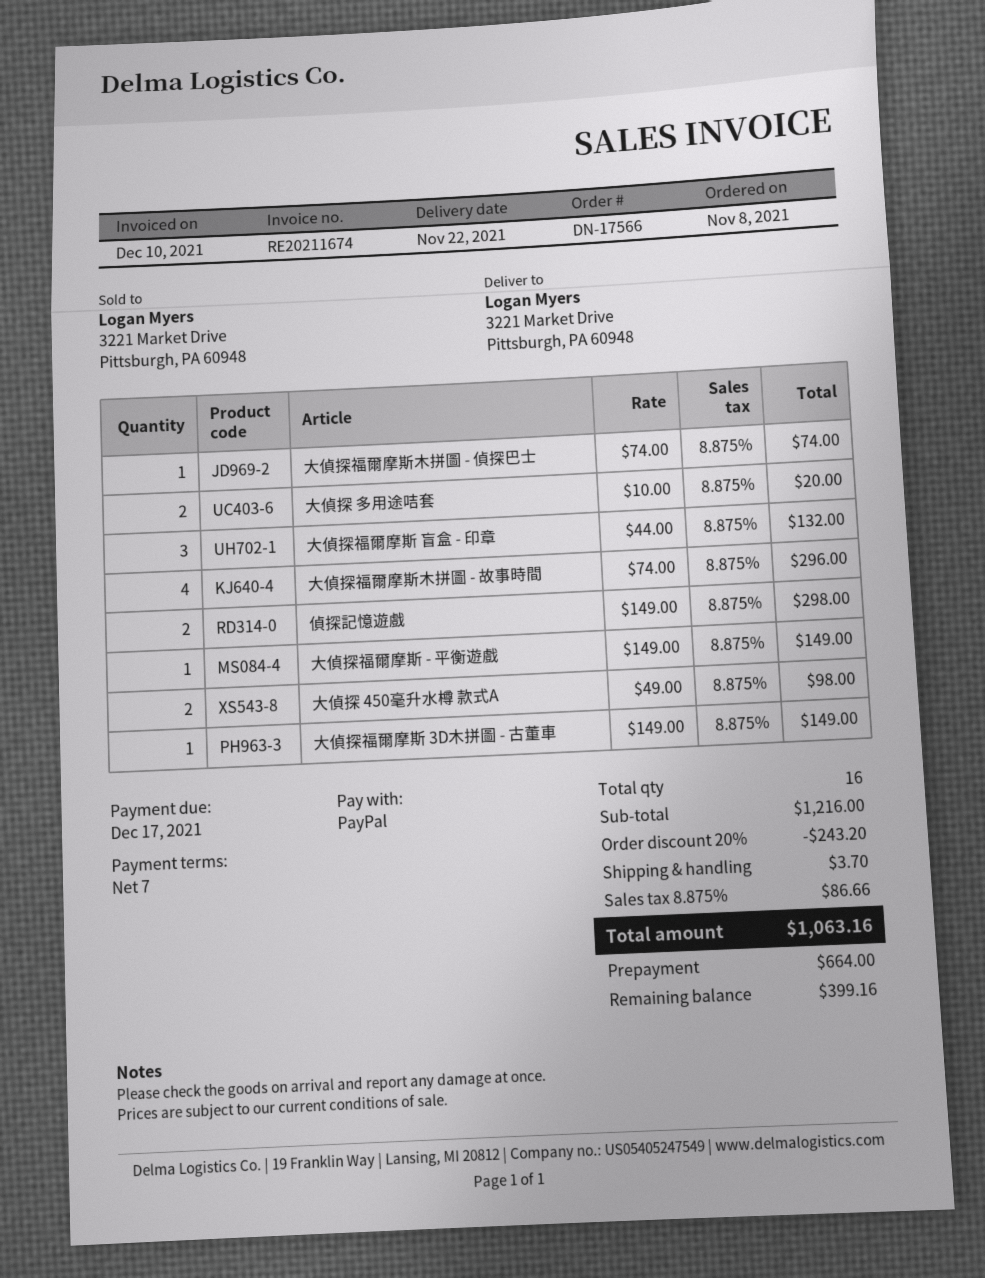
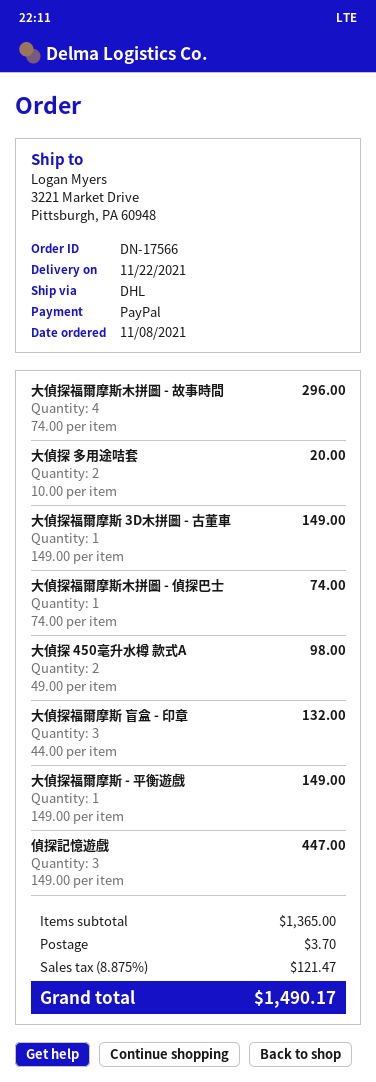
偵探記憶遊戲: 2 x 149.00 = 298.00 -> 3 x 149.00 = 447.00
subtotal: 1216.00 -> 1365.00
discount: 20% = 243.20 -> none
tax: 8.875% = 86.66 -> 8.875% = 121.47
total: 1063.16 -> 1490.17

